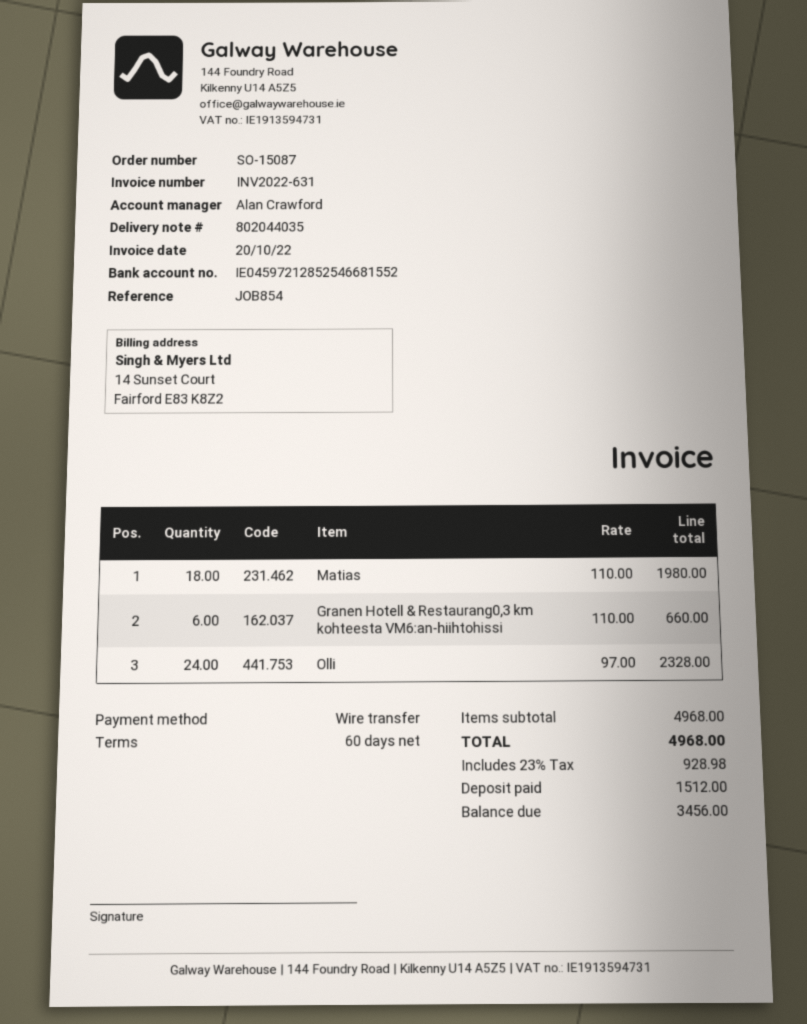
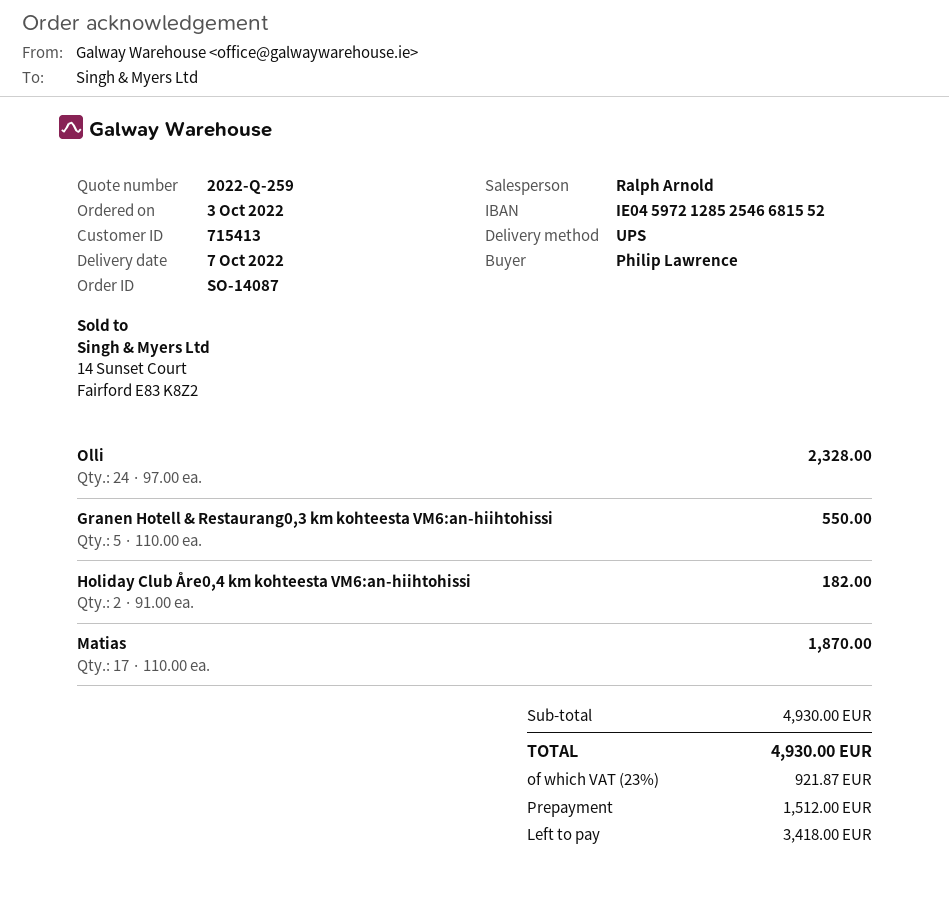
order number: SO-15087 -> SO-14087
sales rep: Alan Crawford -> Ralph Arnold
Matias: 18 x 110.00 = 1980.00 -> 17 x 110.00 = 1870.00
Granen Hotell & Restaurang0,3 km kohteesta VM6:an-hiihtohissi: 6 x 110.00 = 660.00 -> 5 x 110.00 = 550.00
Holiday Club Åre0,4 km kohteesta VM6:an-hiihtohissi: none -> 2 x 91.00 = 182.00
subtotal: 4968.00 -> 4930.00
tax: 23% = 928.98 -> 23% = 921.87
total: 4968.00 -> 4930.00
balance: 3456.00 -> 3418.00

